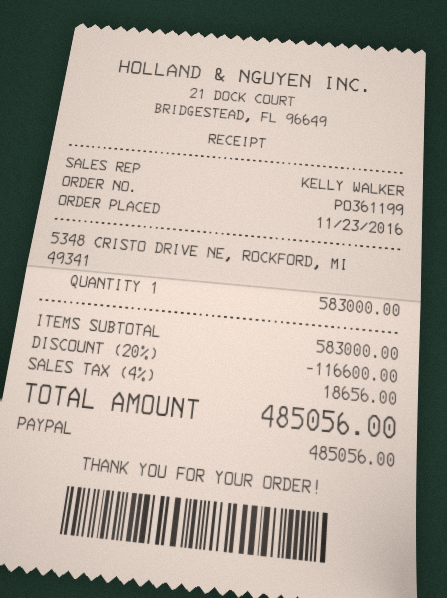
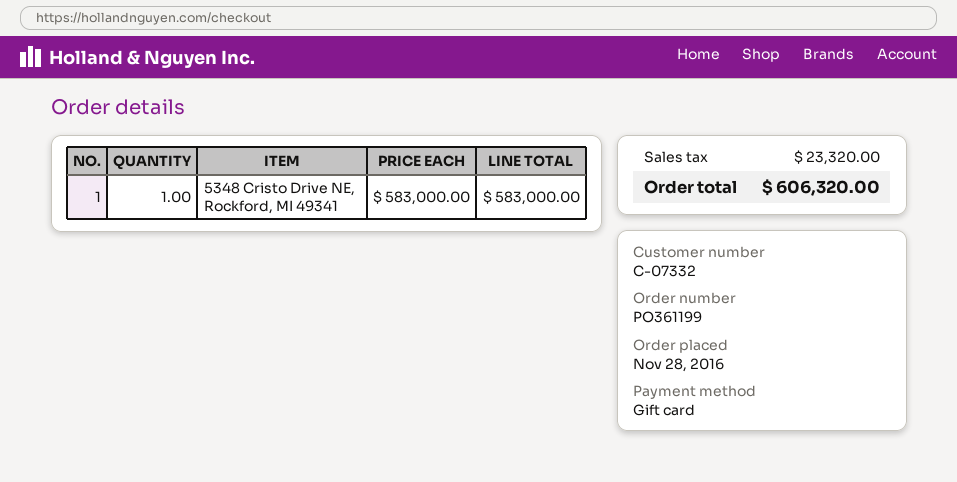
order date: 2016-11-23 -> 2016-11-28
payment method: PayPal -> gift card
discount: 20% = 116600.00 -> none
tax: 18656.00 -> 23320.00
total: 485056.00 -> 606320.00

